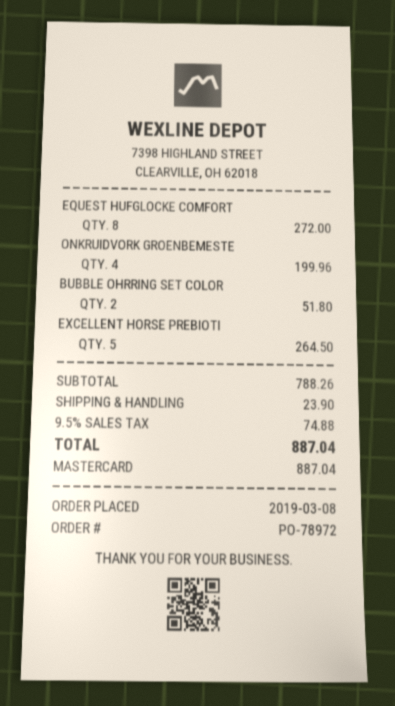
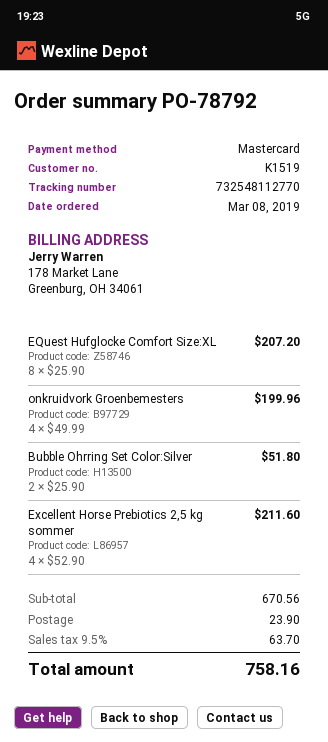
order number: PO-78972 -> PO-78792
EQUEST HUFGLOCKE COMFORT: 8 for 272.00 -> 8 for 207.20
EXCELLENT HORSE PREBIOTI: 5 for 264.50 -> 4 for 211.60
subtotal: 788.26 -> 670.56
tax: 9.5% = 74.88 -> 9.5% = 63.70
total: 887.04 -> 758.16

